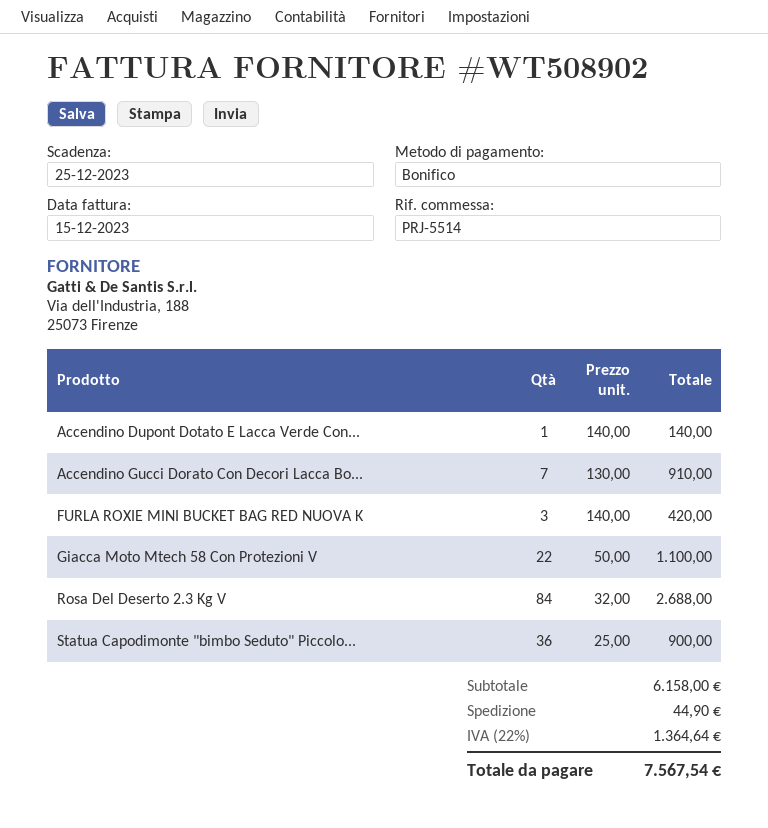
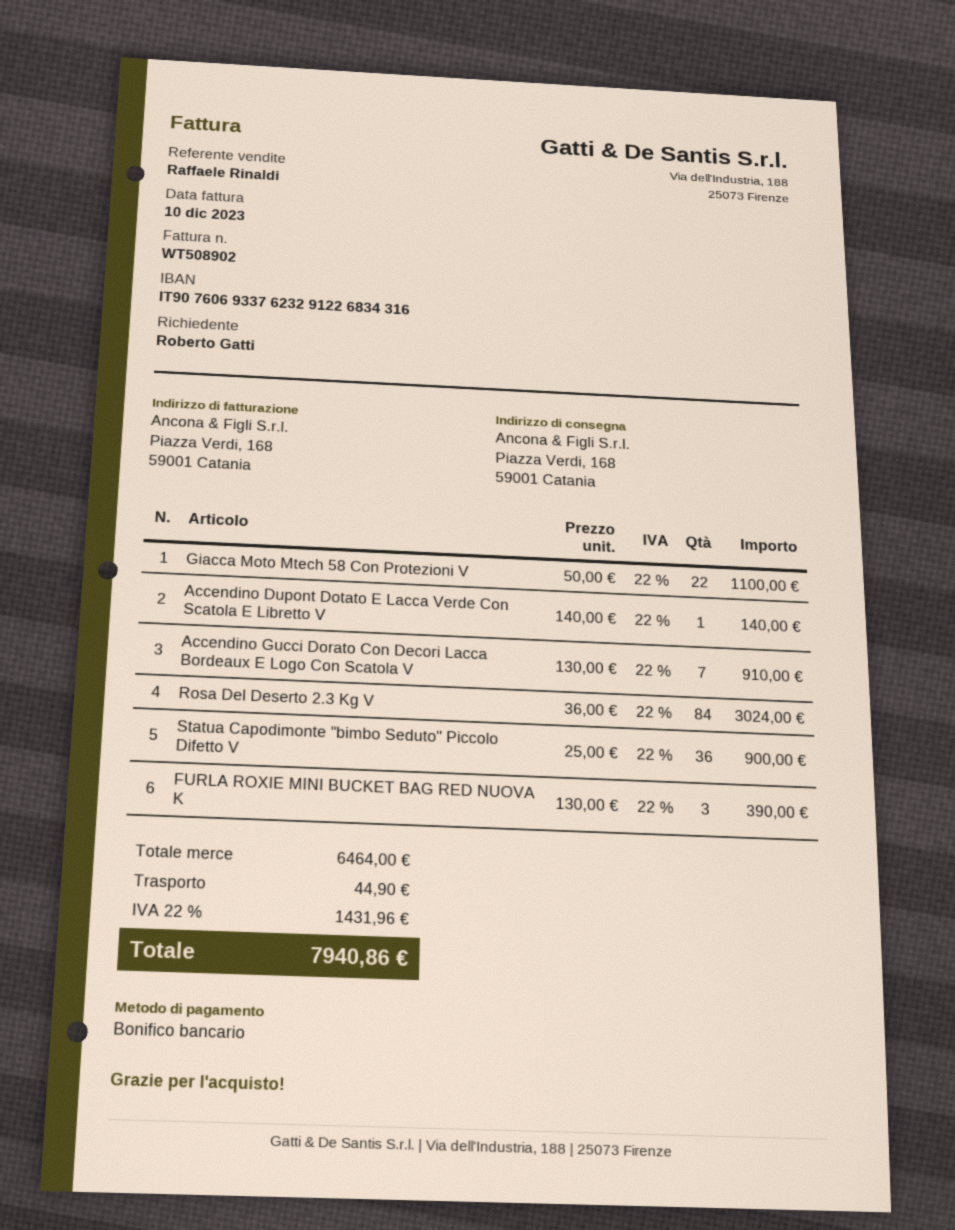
invoice date: 2023-12-15 -> 2023-12-10
FURLA ROXIE MINI BUCKET BAG RED NUOVA K: 3 x 140.00 = 420.00 -> 3 x 130.00 = 390.00
Rosa Del Deserto 2.3 Kg V: 84 x 32.00 = 2688.00 -> 84 x 36.00 = 3024.00
subtotal: 6158.00 -> 6464.00
tax: 22% = 1364.64 -> 22% = 1431.96
total: 7567.54 -> 7940.86

